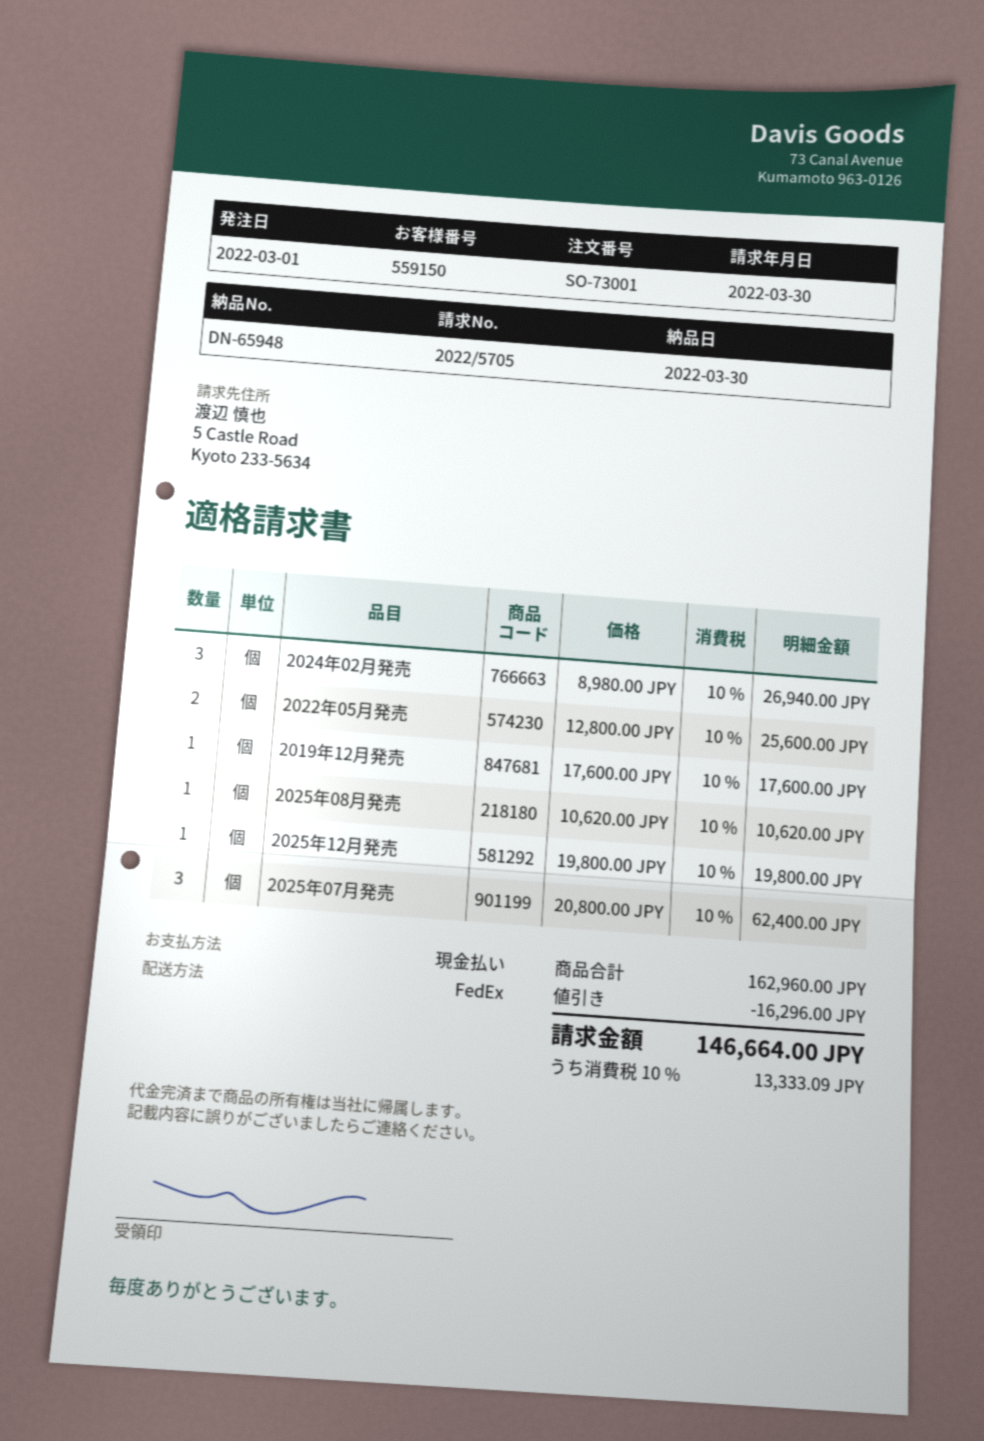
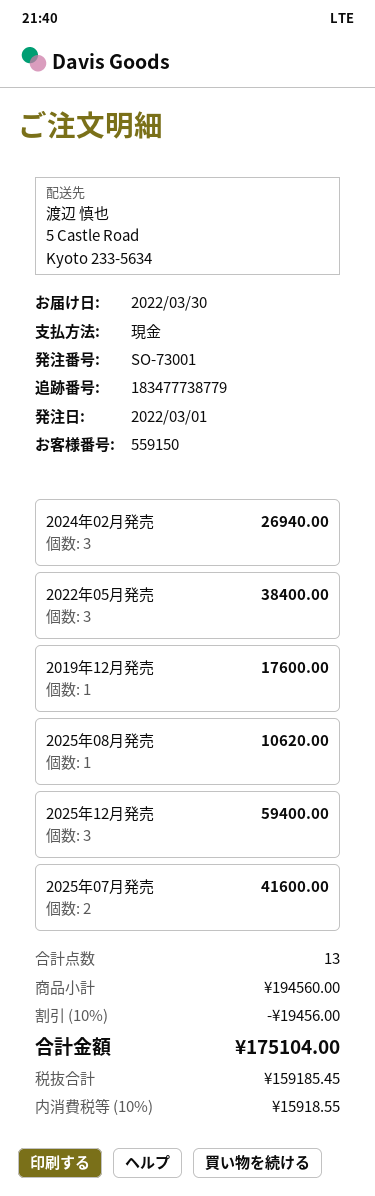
2022年05月発売: 2 for 25600.00 -> 3 for 38400.00
2025年12月発売: 1 for 19800.00 -> 3 for 59400.00
2025年07月発売: 3 for 62400.00 -> 2 for 41600.00
subtotal: 162960.00 -> 194560.00
discount: 16296.00 -> 19456.00
tax: 10% = 13333.09 -> 10% = 15918.55
total: 146664.00 -> 175104.00

